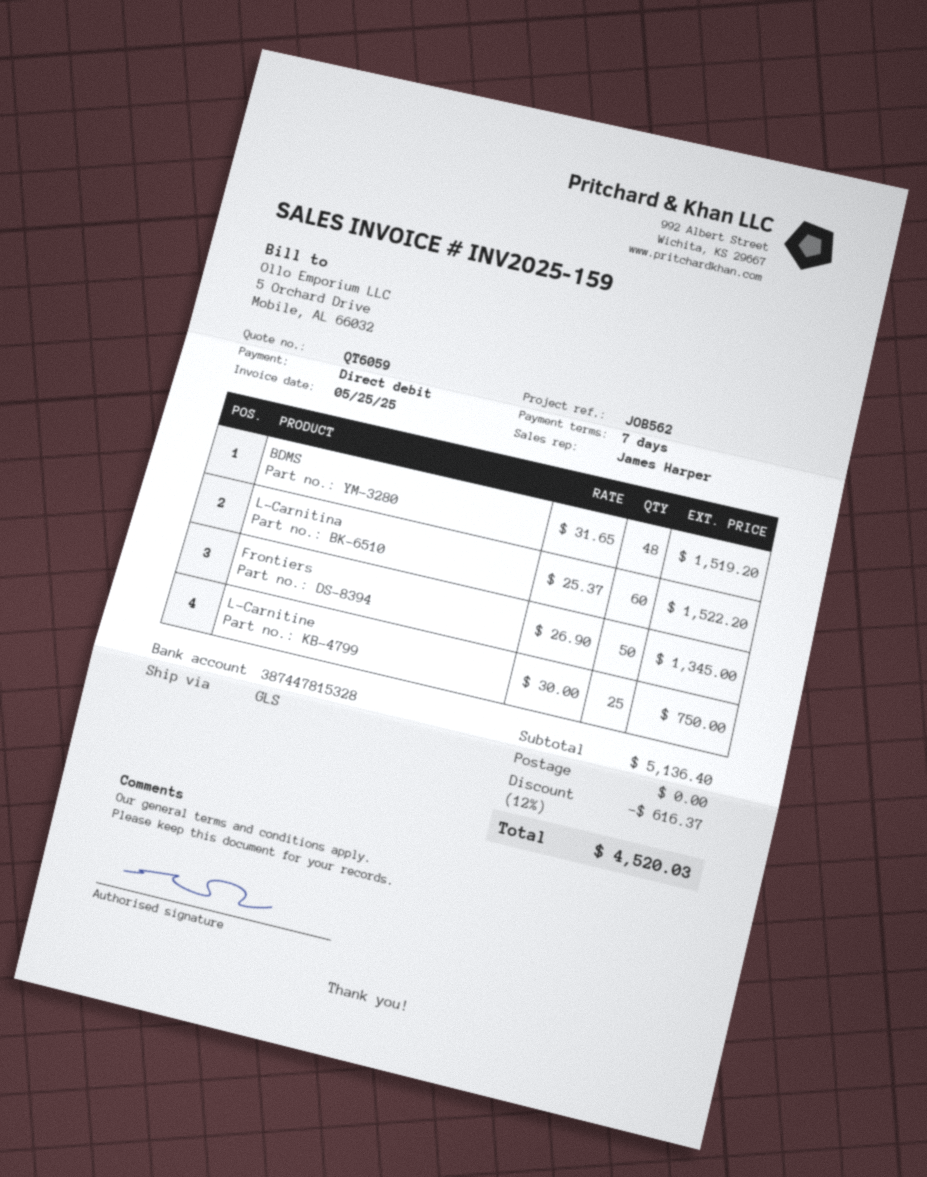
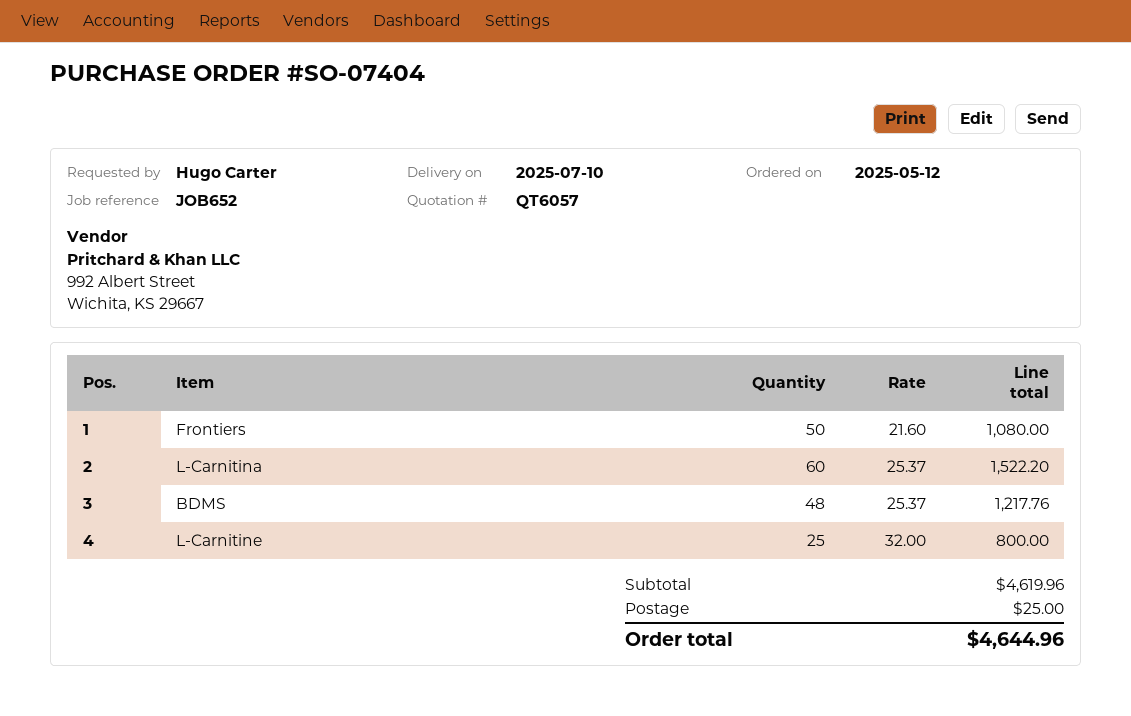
quote number: QT6059 -> QT6057
reference: JOB562 -> JOB652
BDMS: 48 x 31.65 = 1519.20 -> 48 x 25.37 = 1217.76
Frontiers: 50 x 26.90 = 1345.00 -> 50 x 21.60 = 1080.00
L-Carnitine: 25 x 30.00 = 750.00 -> 25 x 32.00 = 800.00
subtotal: 5136.40 -> 4619.96
discount: 12% = 616.37 -> none
shipping: 0.00 -> 25.00
total: 4520.03 -> 4644.96

